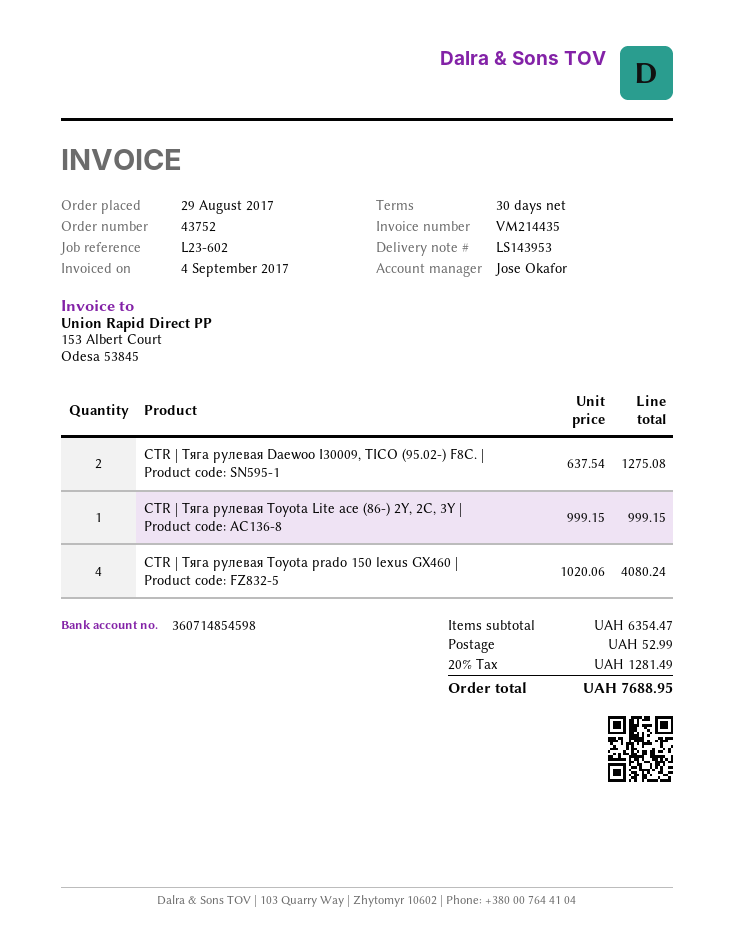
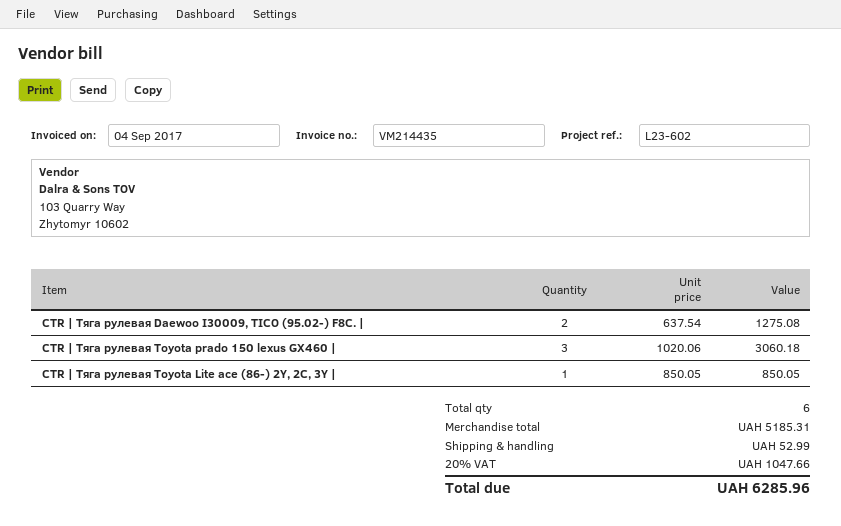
CTR | Тяга рулевая Toyota Lite ace (86-) 2Y, 2C, 3Y |: 1 x 999.15 = 999.15 -> 1 x 850.05 = 850.05
CTR | Тяга рулевая Toyota prado 150 lexus GX460 |: 4 x 1020.06 = 4080.24 -> 3 x 1020.06 = 3060.18
subtotal: 6354.47 -> 5185.31
tax: 20% = 1281.49 -> 20% = 1047.66
total: 7688.95 -> 6285.96

